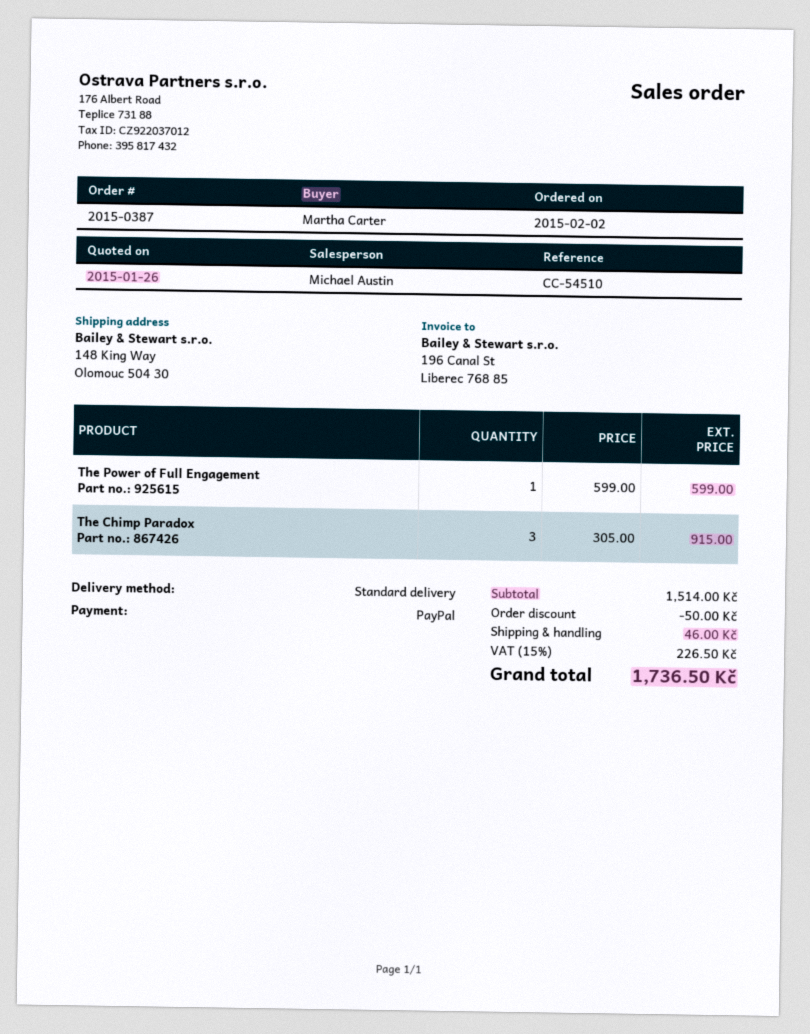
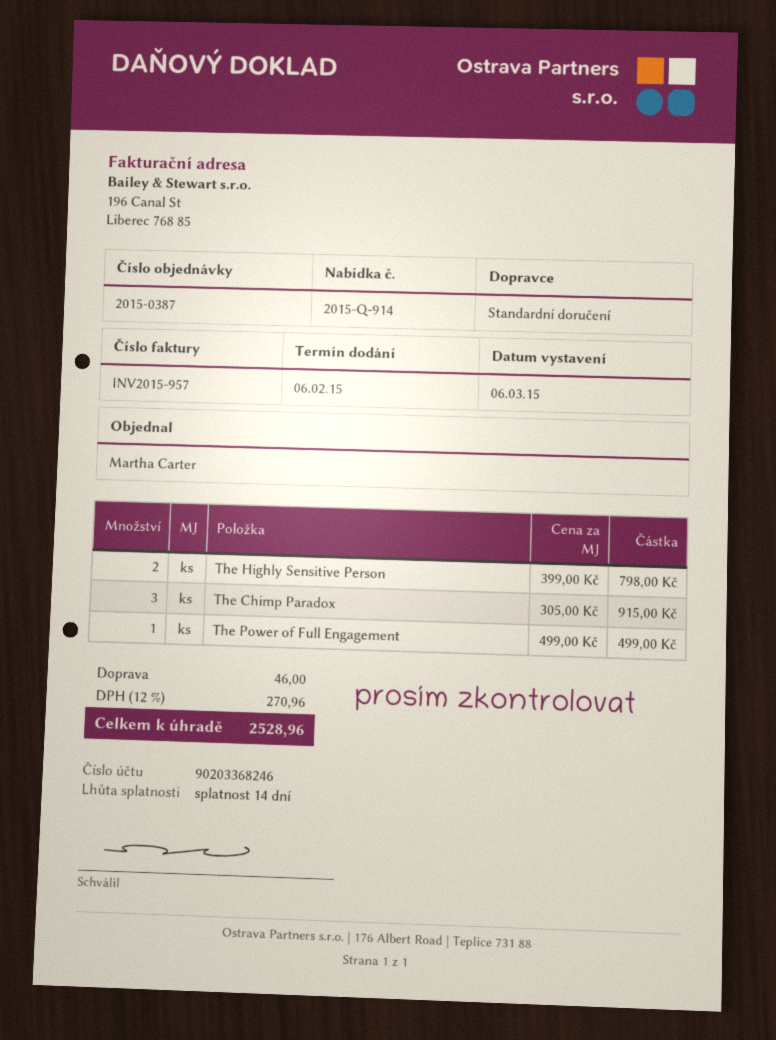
The Power of Full Engagement: 1 x 599.00 = 599.00 -> 1 x 499.00 = 499.00
The Highly Sensitive Person: none -> 2 x 399.00 = 798.00
discount: 50.00 -> none
tax: 15% = 226.50 -> 12% = 270.96
total: 1736.50 -> 2528.96

